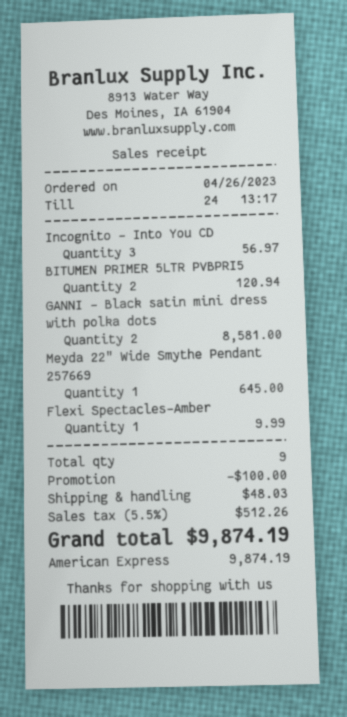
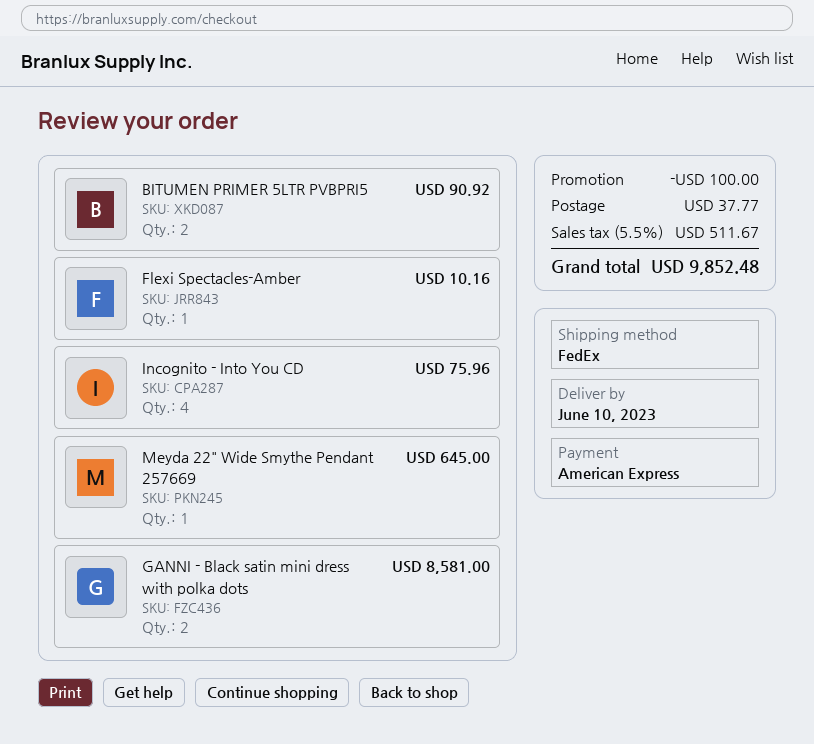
Incognito - Into You CD: 3 for 56.97 -> 4 for 75.96
BITUMEN PRIMER 5LTR PVBPRI5: 2 for 120.94 -> 2 for 90.92
Flexi Spectacles-Amber: 1 for 9.99 -> 1 for 10.16
shipping: 48.03 -> 37.77
tax: 5.5% = 512.26 -> 5.5% = 511.67
total: 9874.19 -> 9852.48

